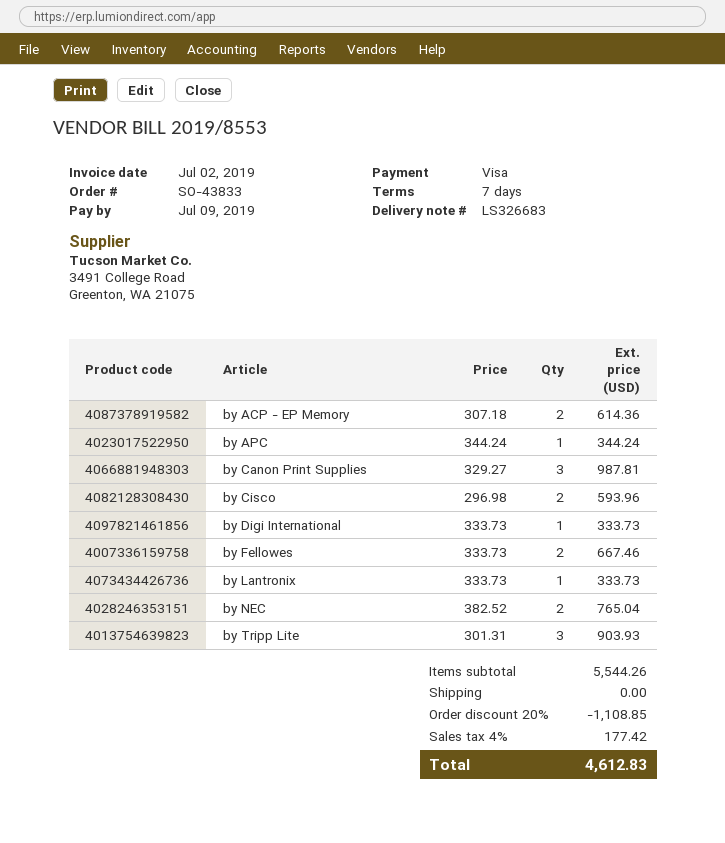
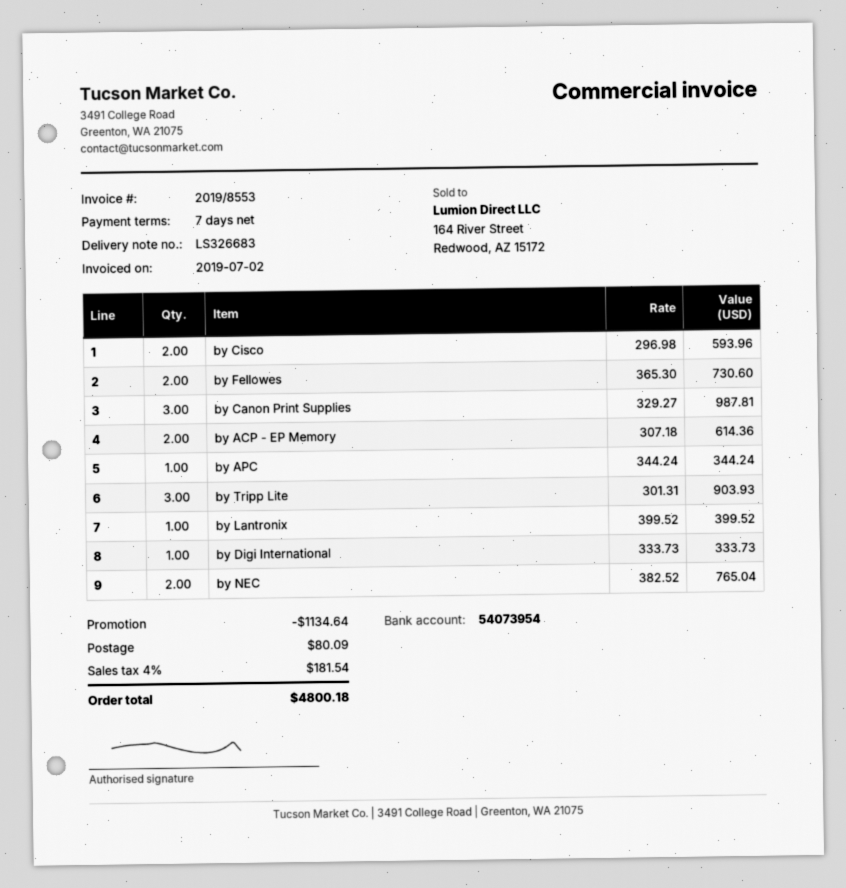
by Fellowes: 2 x 333.73 = 667.46 -> 2 x 365.30 = 730.60
by Lantronix: 1 x 333.73 = 333.73 -> 1 x 399.52 = 399.52
discount: 1108.85 -> 1134.64
shipping: 0.00 -> 80.09
tax: 4% = 177.42 -> 4% = 181.54
total: 4612.83 -> 4800.18

